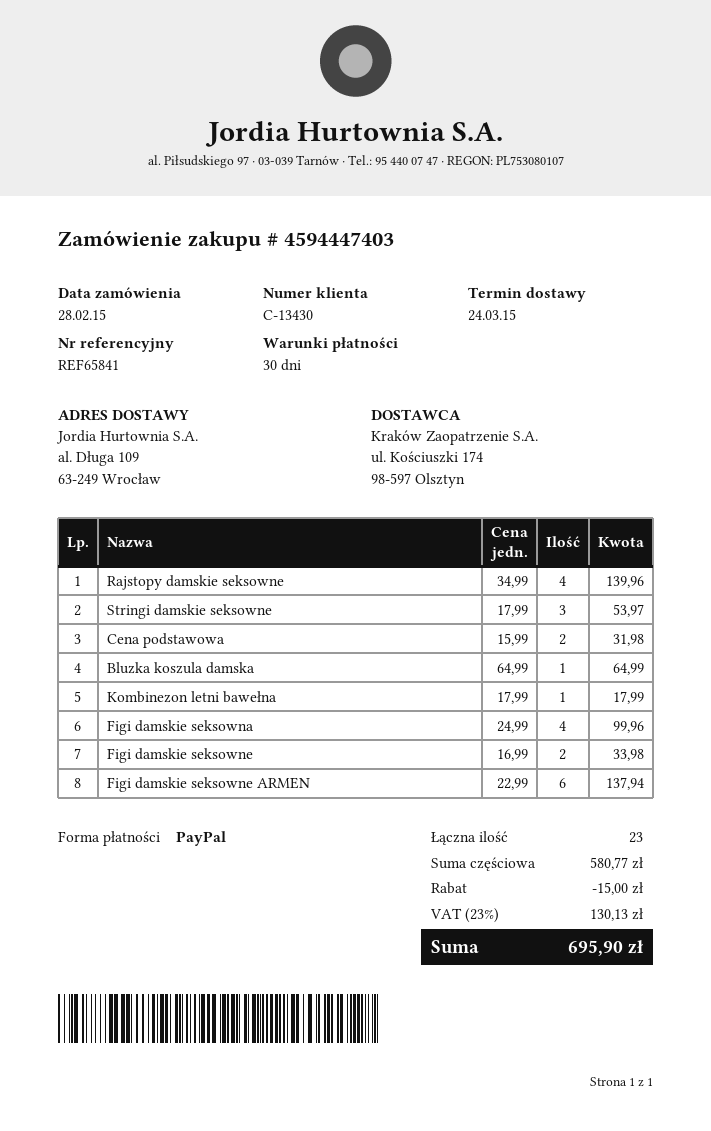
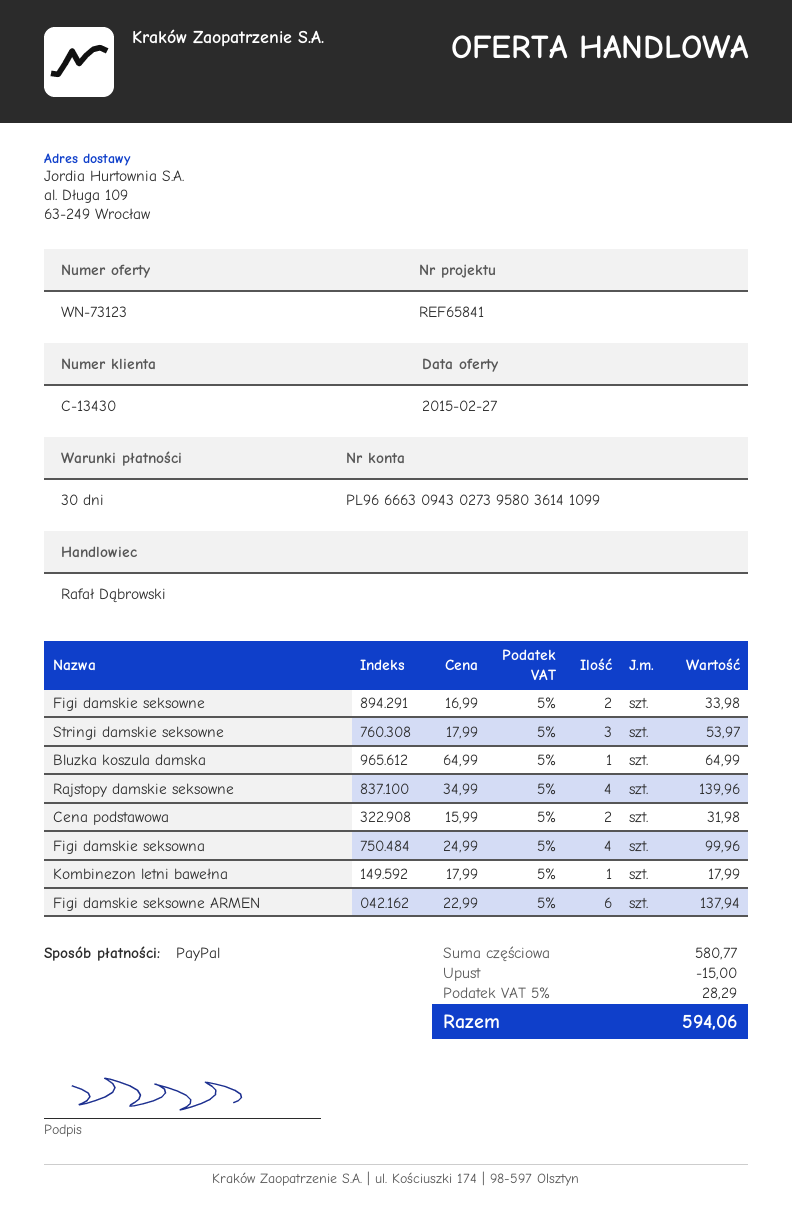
tax: 23% = 130.13 -> 5% = 28.29
total: 695.90 -> 594.06

